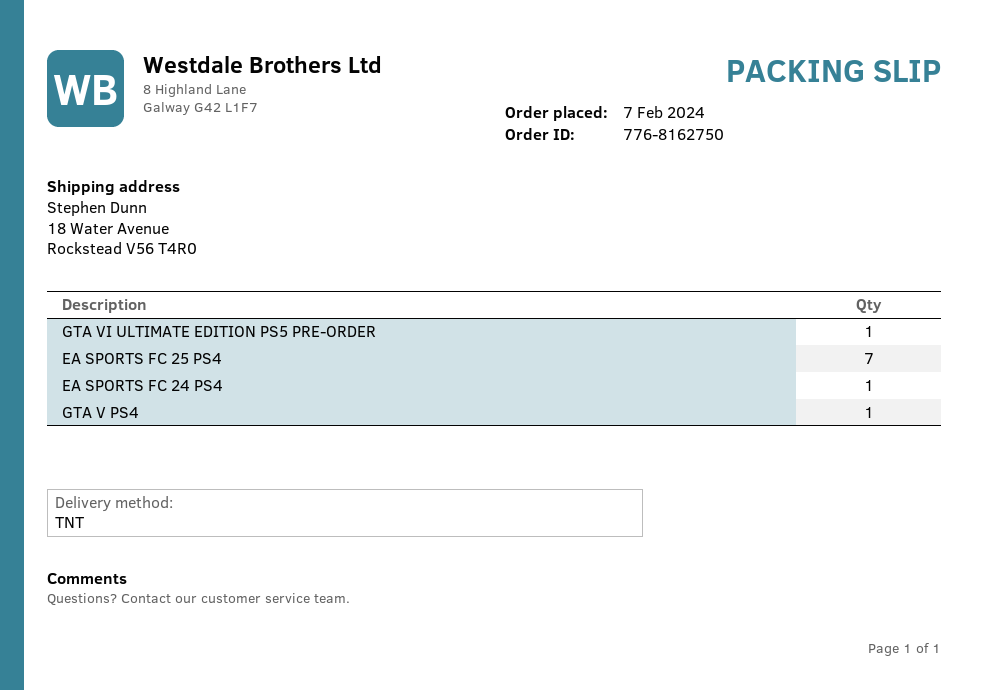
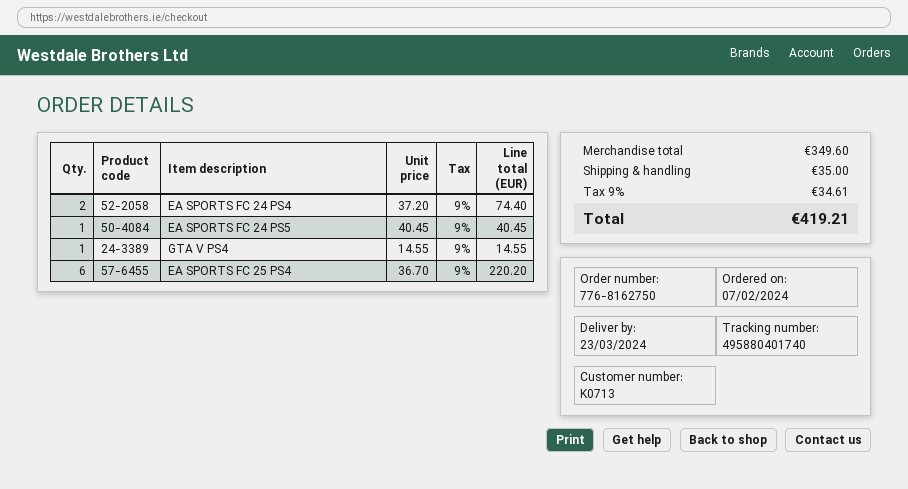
GTA VI ULTIMATE EDITION PS5 PRE-ORDER: 1 -> none
EA SPORTS FC 25 PS4: 7 -> 6
EA SPORTS FC 24 PS4: 1 -> 2
EA SPORTS FC 24 PS5: none -> 1

